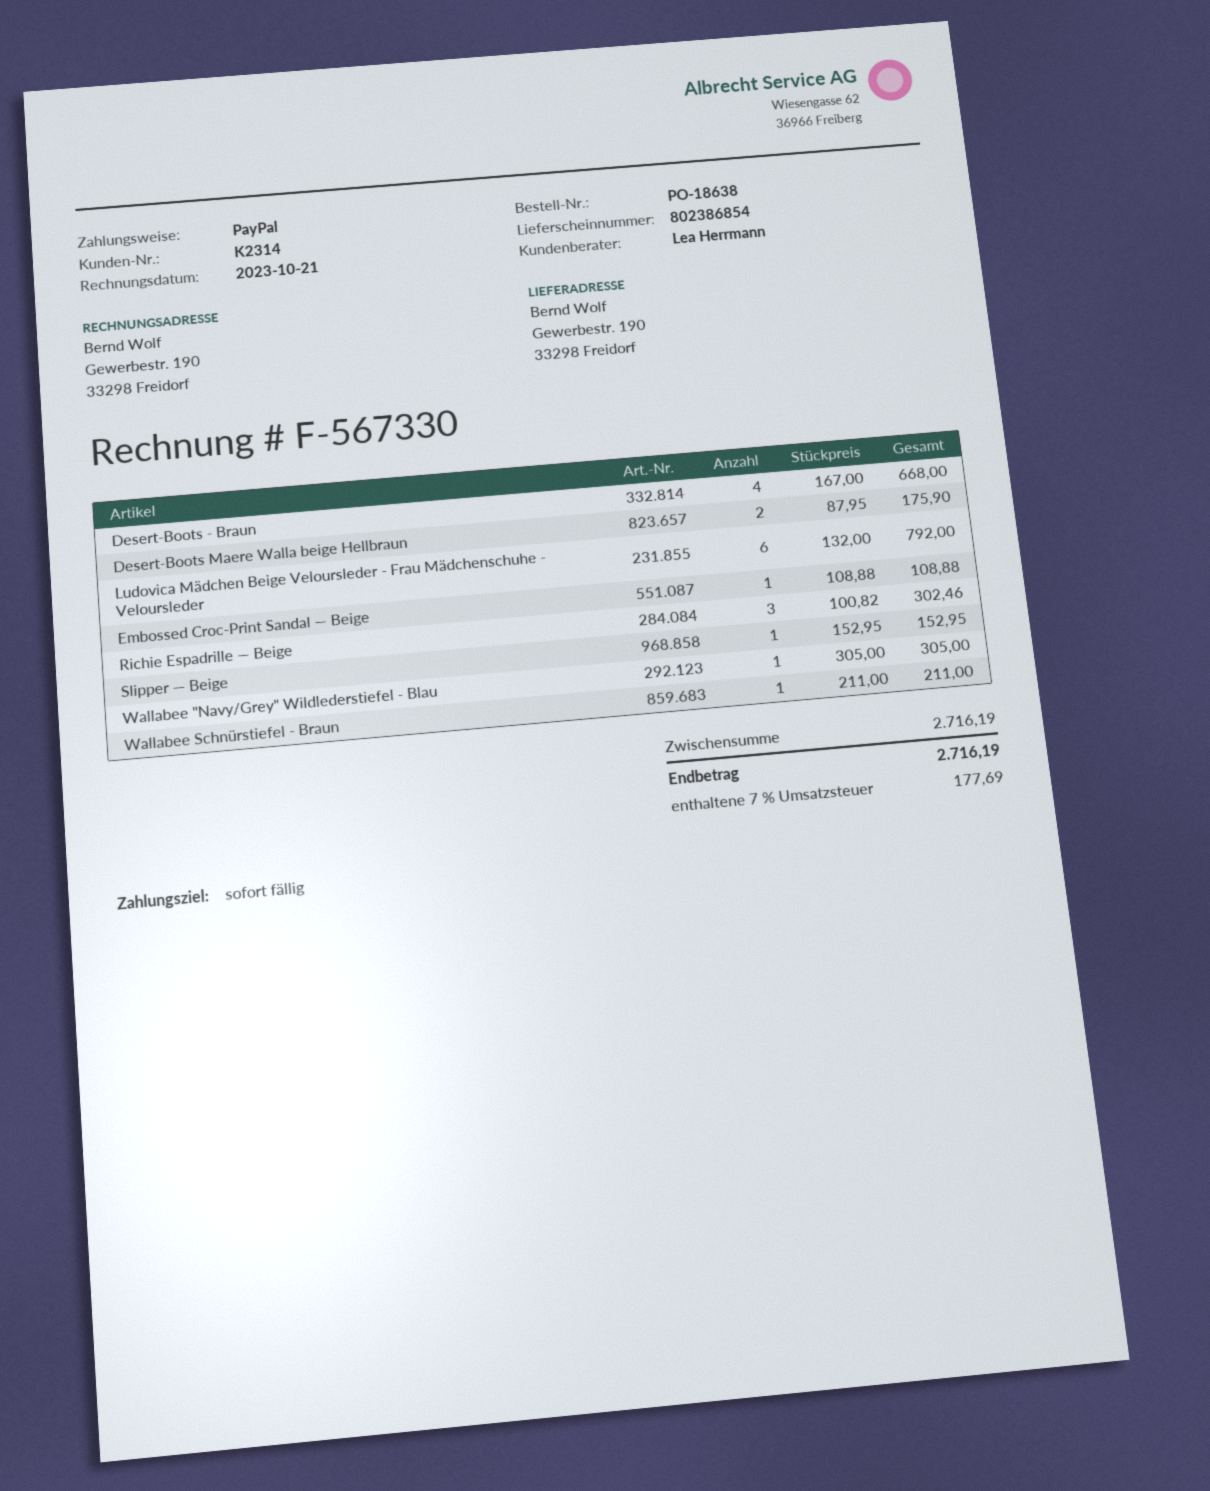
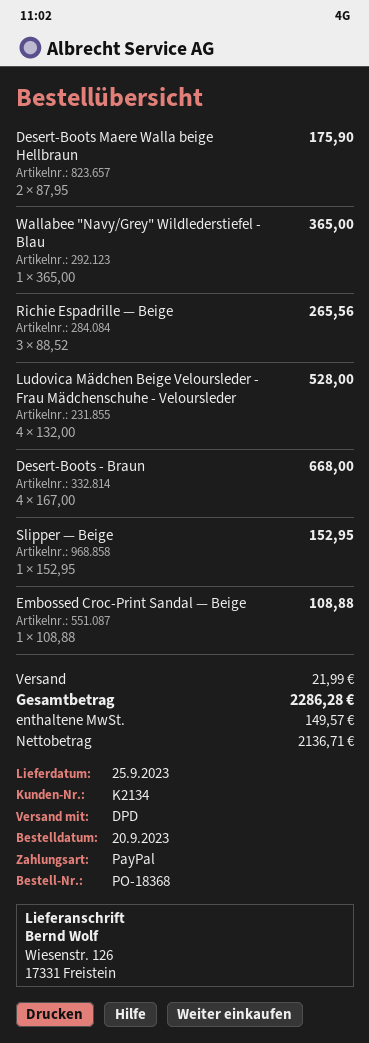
order number: PO-18638 -> PO-18368
customer number: K2314 -> K2134
ship to: Gewerbestr. 190, 33298 Freidorf -> Wiesenstr. 126, 17331 Freistein
Ludovica Mädchen Beige Veloursleder - Frau Mädchenschuhe - Veloursleder: 6 x 132.00 = 792.00 -> 4 x 132.00 = 528.00
Richie Espadrille — Beige: 3 x 100.82 = 302.46 -> 3 x 88.52 = 265.56
Wallabee "Navy/Grey" Wildlederstiefel - Blau: 1 x 305.00 = 305.00 -> 1 x 365.00 = 365.00
Wallabee Schnürstiefel - Braun: 1 x 211.00 = 211.00 -> none
shipping: none -> 21.99
tax: 177.69 -> 149.57
total: 2716.19 -> 2286.28

